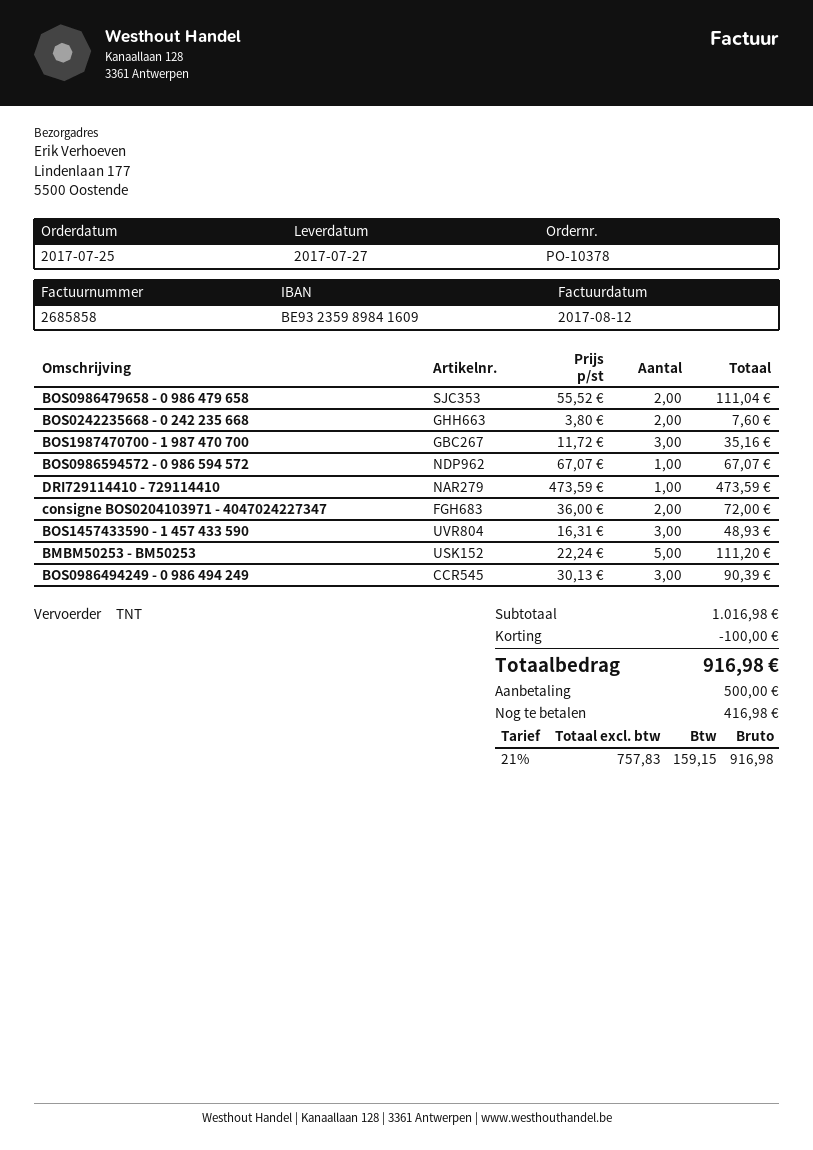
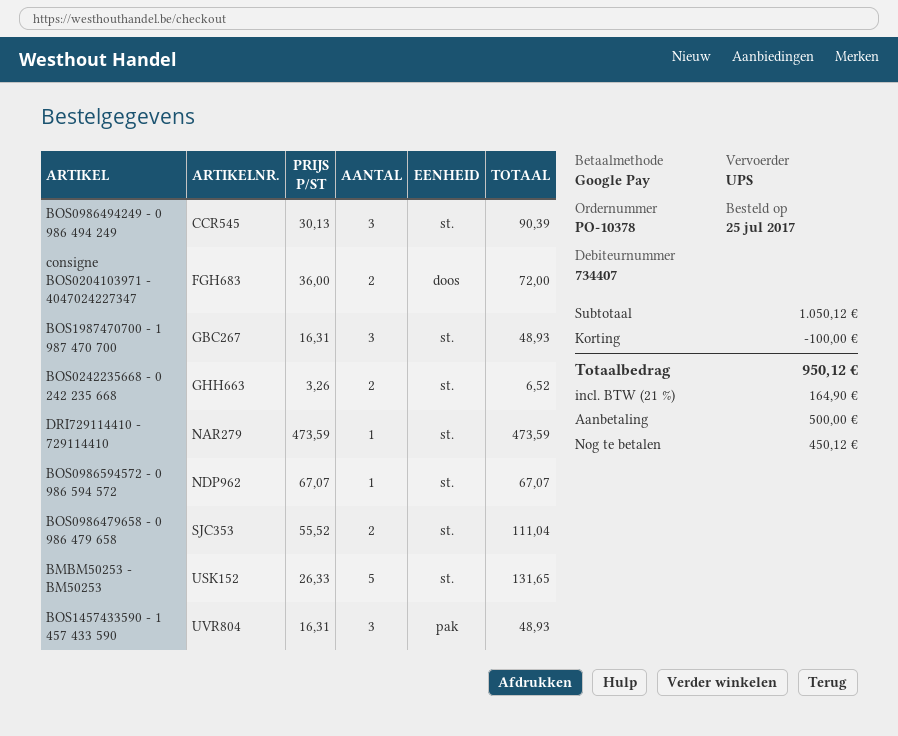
shipping method: TNT -> UPS
BOS0242235668 - 0 242 235 668: 2 x 3.80 = 7.60 -> 2 x 3.26 = 6.52
BOS1987470700 - 1 987 470 700: 3 x 11.72 = 35.16 -> 3 x 16.31 = 48.93
BMBM50253 - BM50253: 5 x 22.24 = 111.20 -> 5 x 26.33 = 131.65
subtotal: 1016.98 -> 1050.12
tax: 21% = 159.15 -> 21% = 164.90
total: 916.98 -> 950.12
balance: 416.98 -> 450.12

